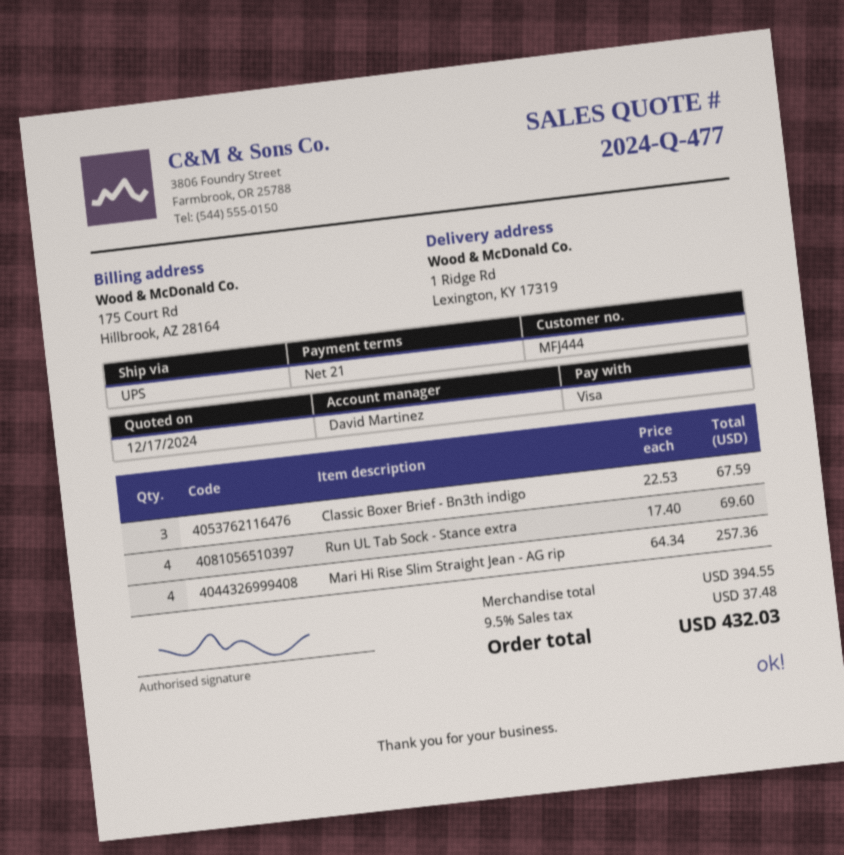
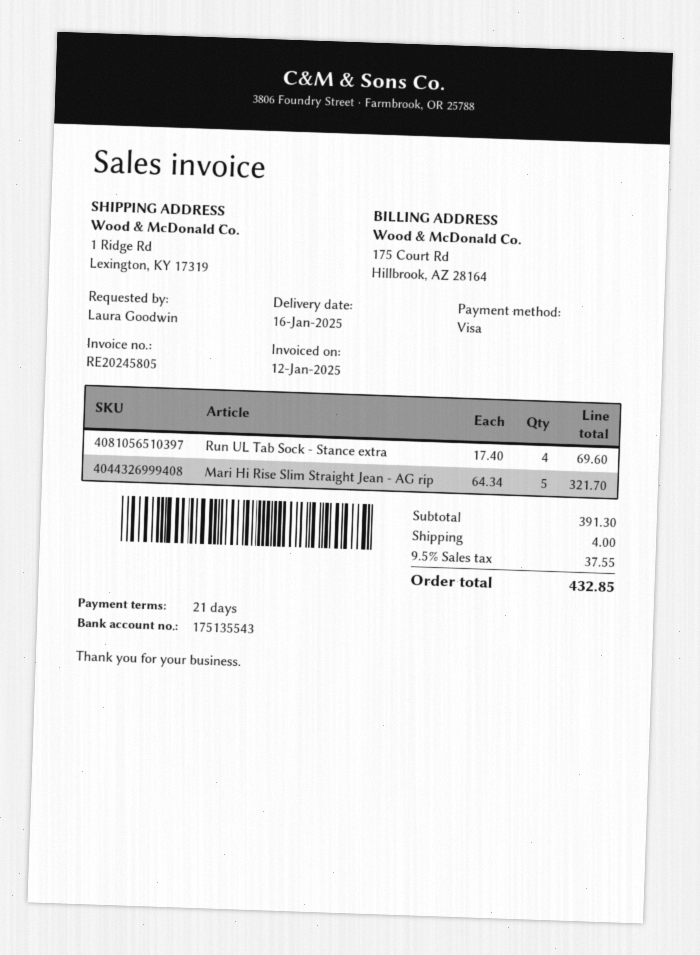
Classic Boxer Brief - Bn3th indigo: 3 x 22.53 = 67.59 -> none
Mari Hi Rise Slim Straight Jean - AG rip: 4 x 64.34 = 257.36 -> 5 x 64.34 = 321.70
subtotal: 394.55 -> 391.30
shipping: none -> 4.00
tax: 9.5% = 37.48 -> 9.5% = 37.55
total: 432.03 -> 432.85

